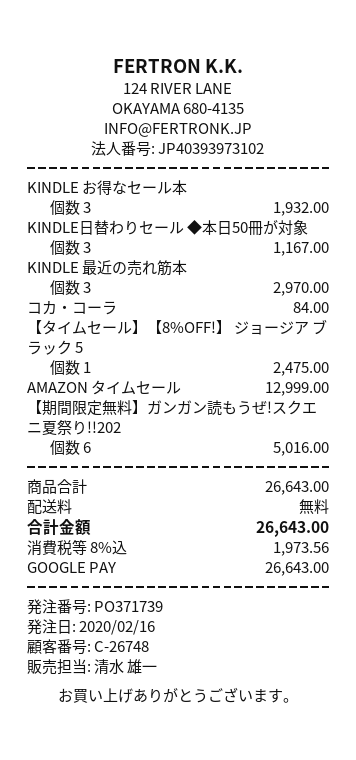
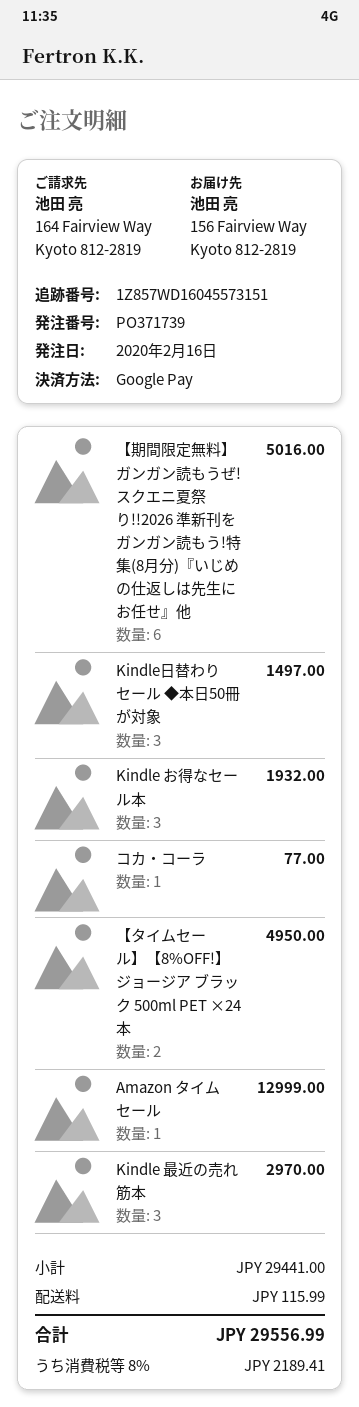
KINDLE日替わりセール ◆本日50冊が対象: 3 for 1167.00 -> 3 for 1497.00
コカ・コーラ: 1 for 84.00 -> 1 for 77.00
【タイムセール】【8%OFF!】 ジョージア ブラック 5: 1 for 2475.00 -> 2 for 4950.00
subtotal: 26643.00 -> 29441.00
shipping: 0.00 -> 115.99
tax: 8% = 1973.56 -> 8% = 2189.41
total: 26643.00 -> 29556.99

